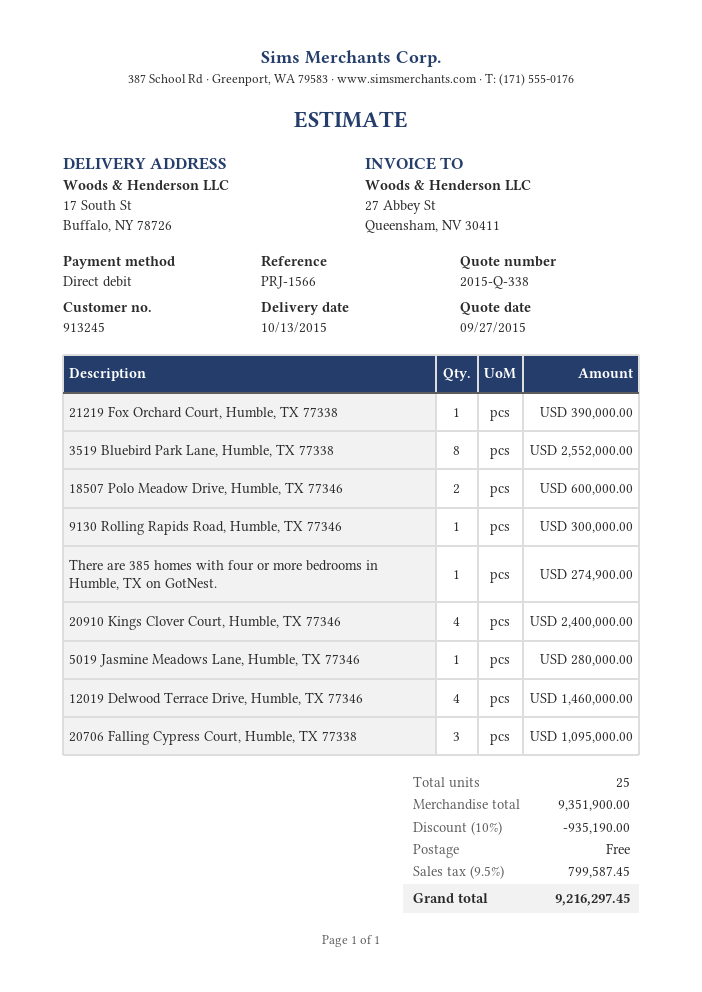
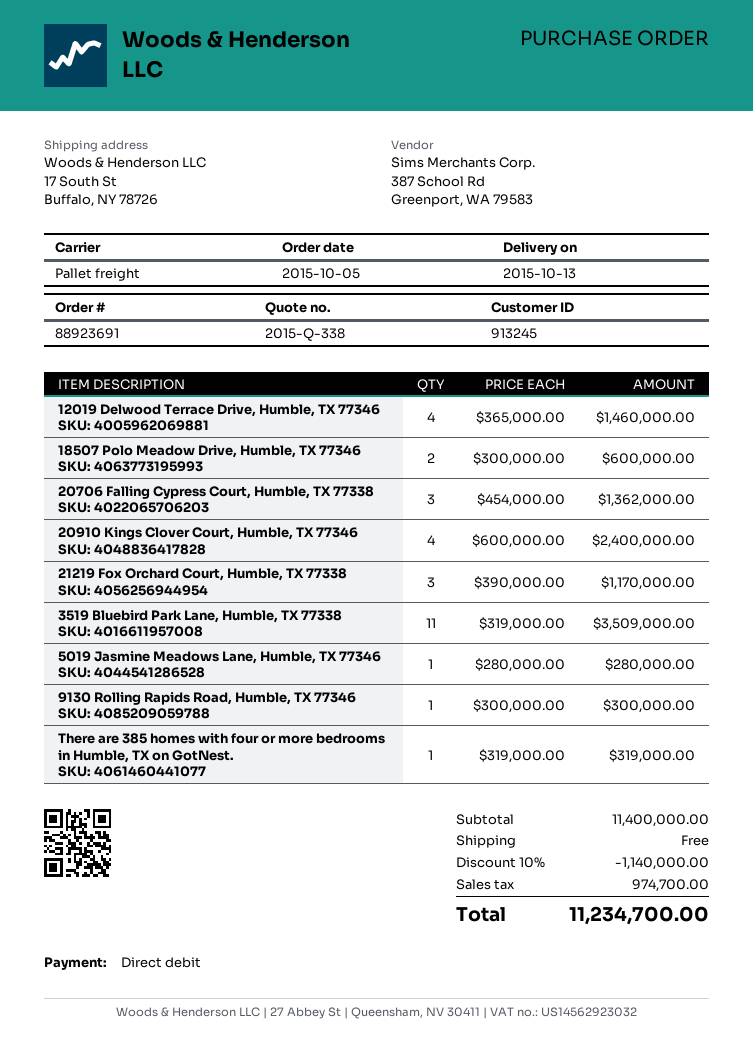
21219 Fox Orchard Court, Humble, TX 77338: 1 for 390000.00 -> 3 for 1170000.00
3519 Bluebird Park Lane, Humble, TX 77338: 8 for 2552000.00 -> 11 for 3509000.00
There are 385 homes with four or more bedrooms in Humble, TX on GotNest.: 1 for 274900.00 -> 1 for 319000.00
20706 Falling Cypress Court, Humble, TX 77338: 3 for 1095000.00 -> 3 for 1362000.00
subtotal: 9351900.00 -> 11400000.00
discount: 10% = 935190.00 -> 10% = 1140000.00
tax: 799587.45 -> 974700.00
total: 9216297.45 -> 11234700.00

